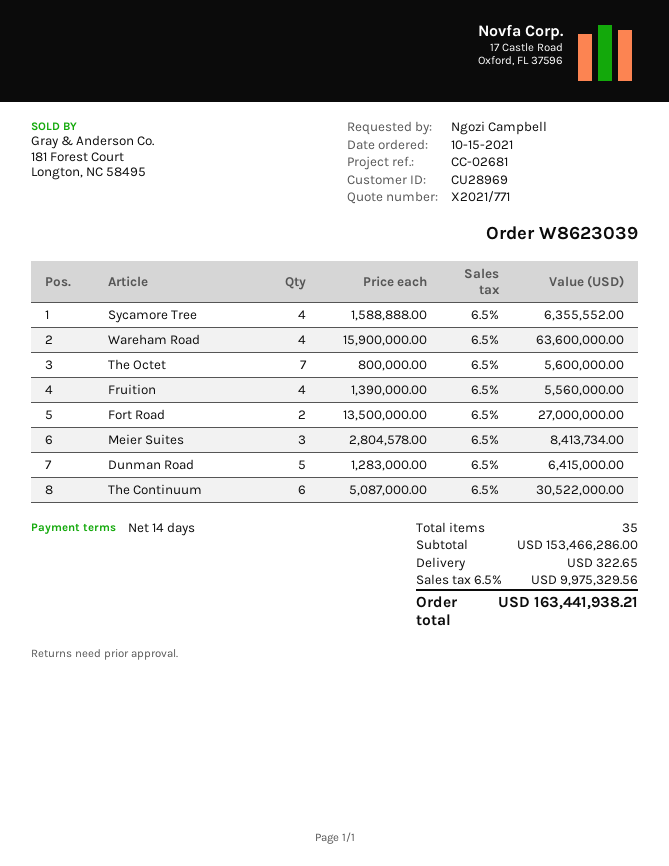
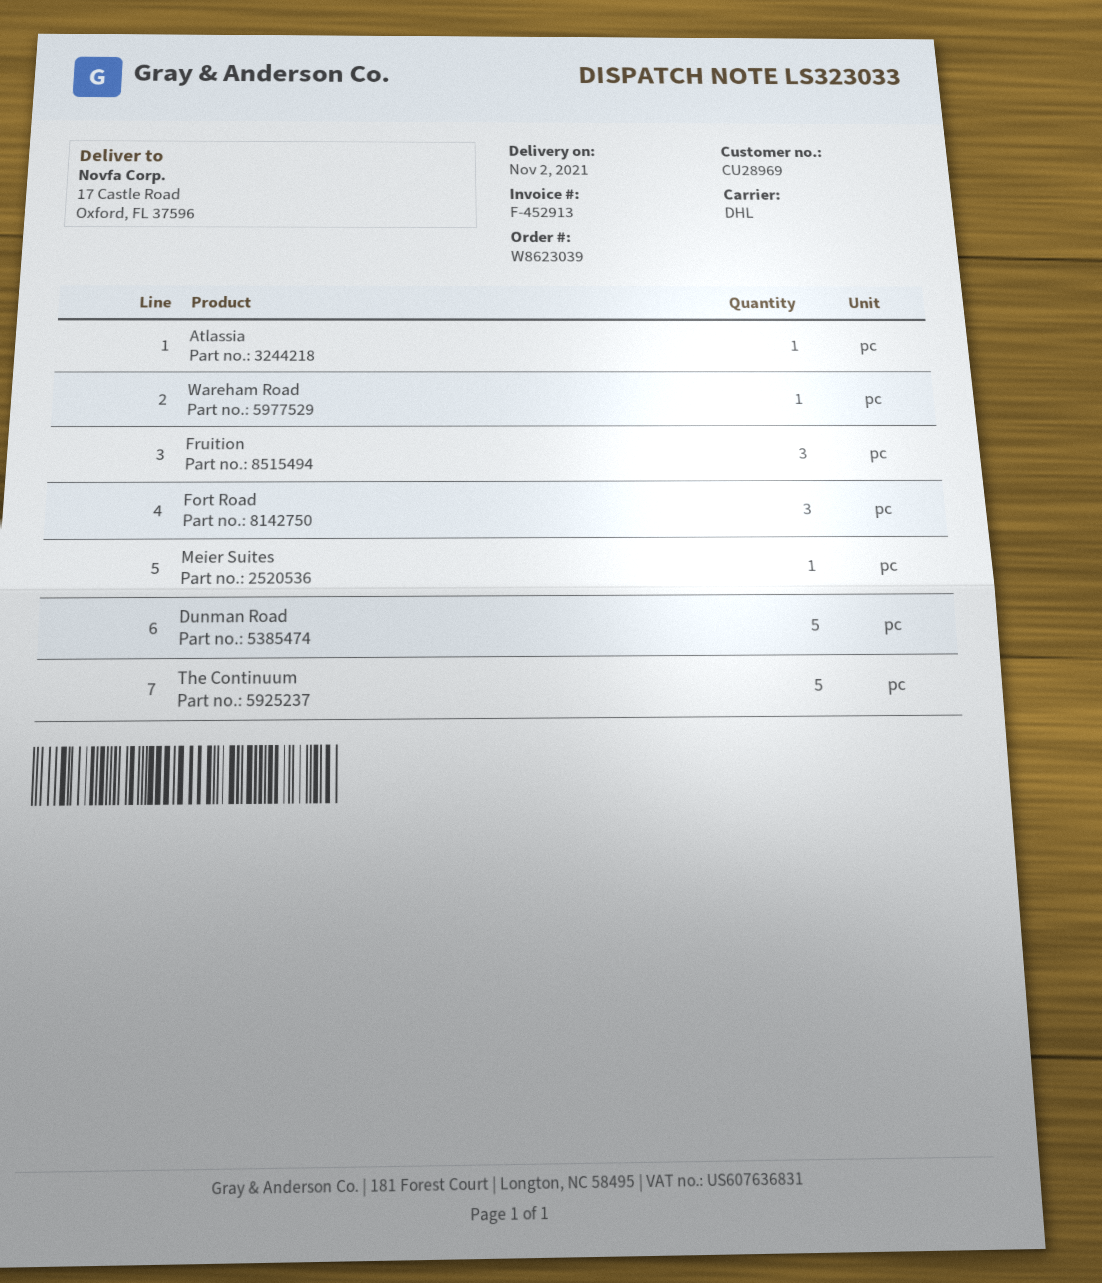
Sycamore Tree: 4 -> none
Wareham Road: 4 -> 1
The Octet: 7 -> none
Fruition: 4 -> 3
Fort Road: 2 -> 3
Meier Suites: 3 -> 1
The Continuum: 6 -> 5
Atlassia: none -> 1

